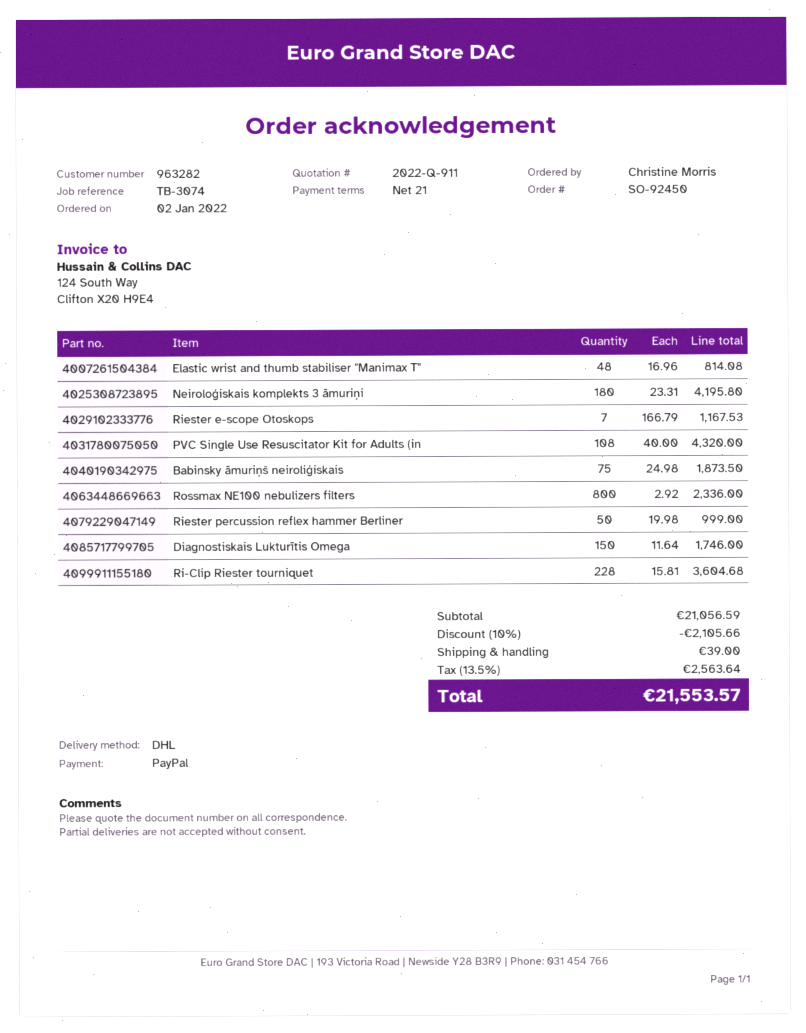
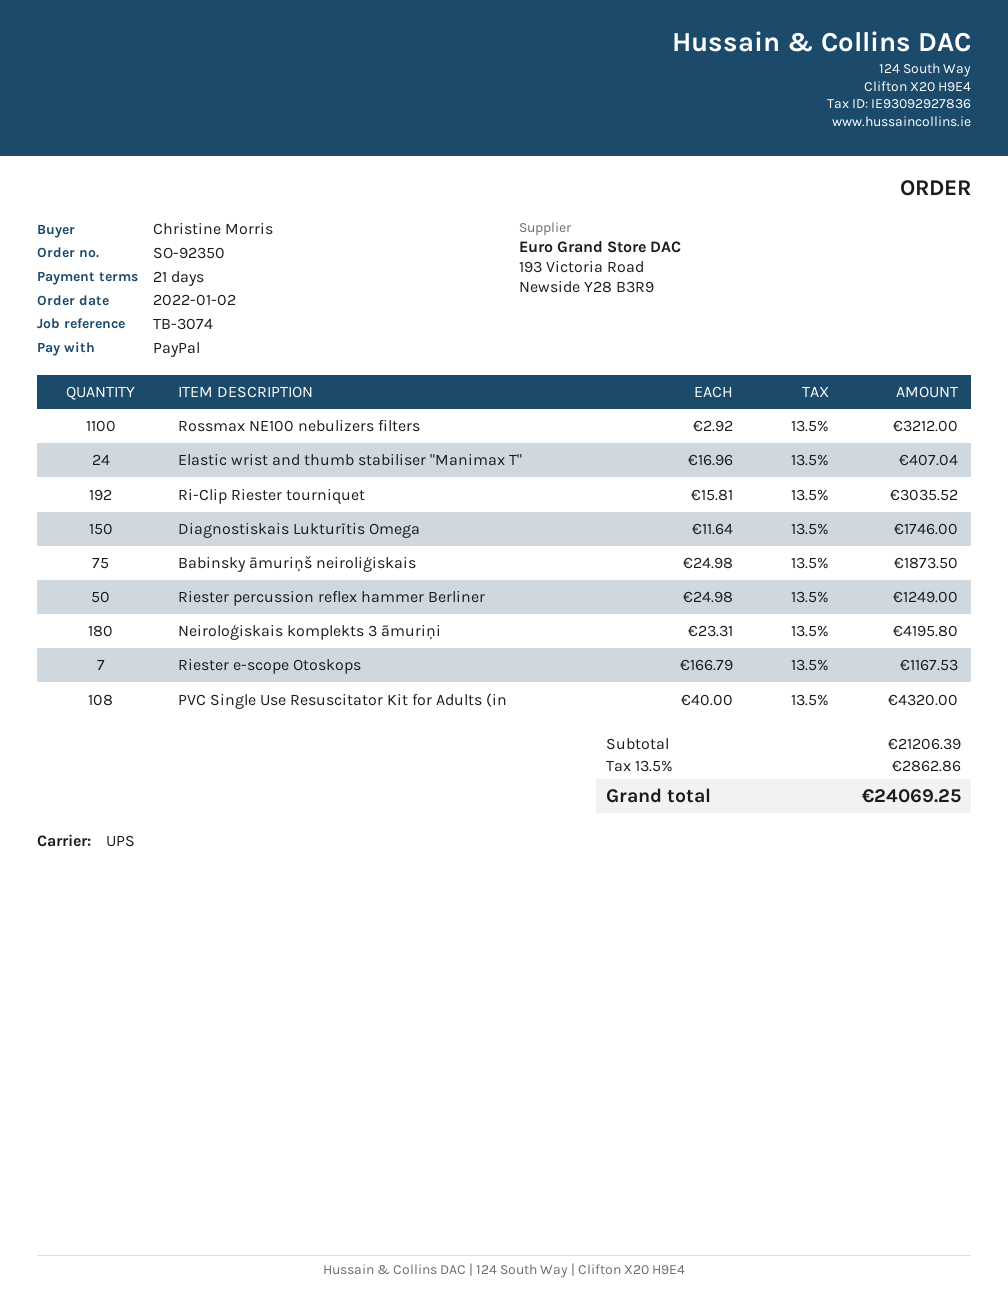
order number: SO-92450 -> SO-92350
shipping method: DHL -> UPS
Elastic wrist and thumb stabiliser "Manimax T": 48 x 16.96 = 814.08 -> 24 x 16.96 = 407.04
Rossmax NE100 nebulizers filters: 800 x 2.92 = 2336.00 -> 1100 x 2.92 = 3212.00
Riester percussion reflex hammer Berliner: 50 x 19.98 = 999.00 -> 50 x 24.98 = 1249.00
Ri-Clip Riester tourniquet: 228 x 15.81 = 3604.68 -> 192 x 15.81 = 3035.52
subtotal: 21056.59 -> 21206.39
discount: 10% = 2105.66 -> none
shipping: 39.00 -> none
tax: 13.5% = 2563.64 -> 13.5% = 2862.86
total: 21553.57 -> 24069.25

